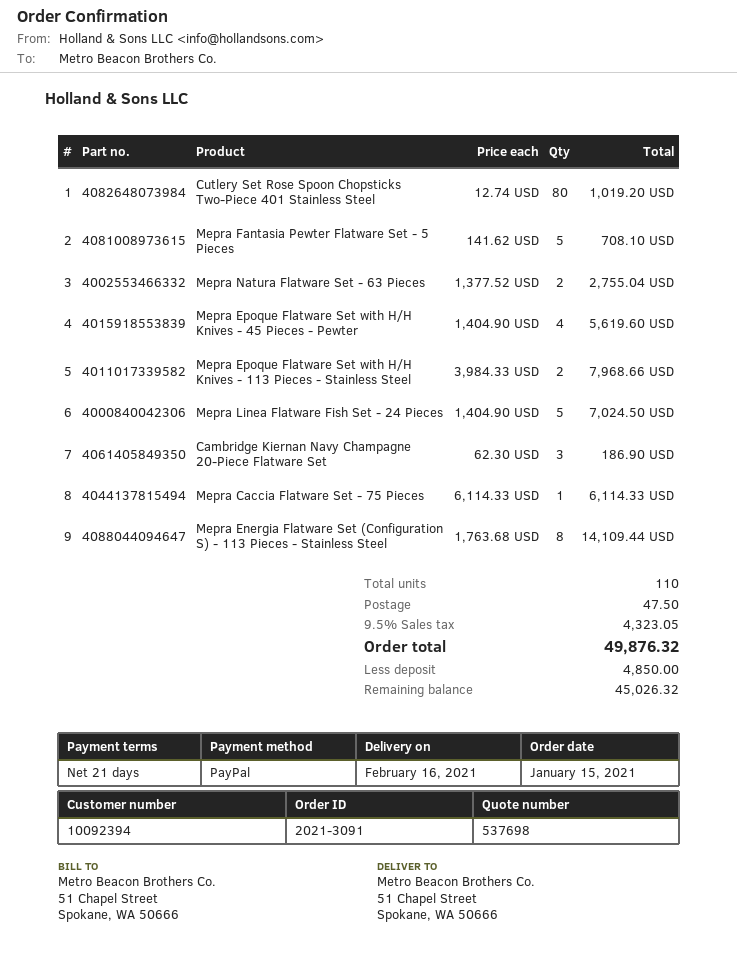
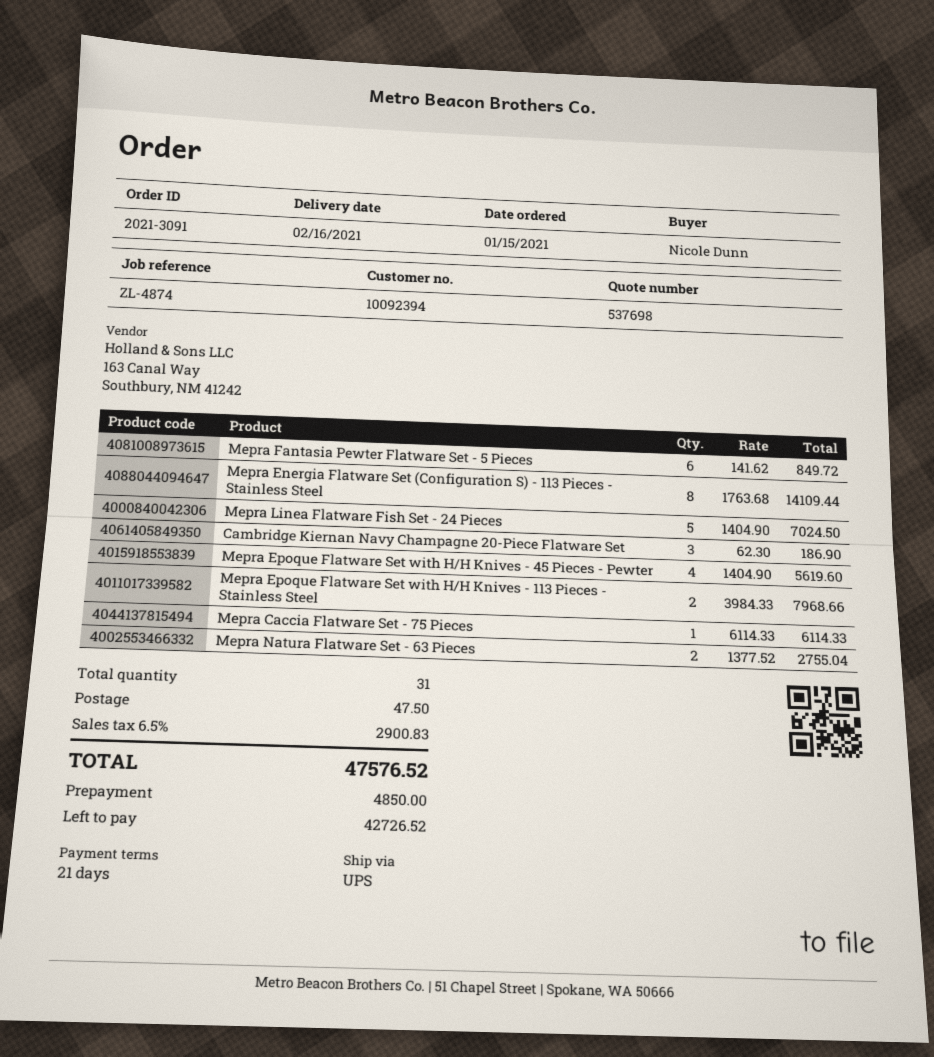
Cutlery Set Rose Spoon Chopsticks Two-Piece 401 Stainless Steel: 80 x 12.74 = 1019.20 -> none
Mepra Fantasia Pewter Flatware Set - 5 Pieces: 5 x 141.62 = 708.10 -> 6 x 141.62 = 849.72
total quantity: 110 -> 31
tax: 9.5% = 4323.05 -> 6.5% = 2900.83
total: 49876.32 -> 47576.52
balance: 45026.32 -> 42726.52

